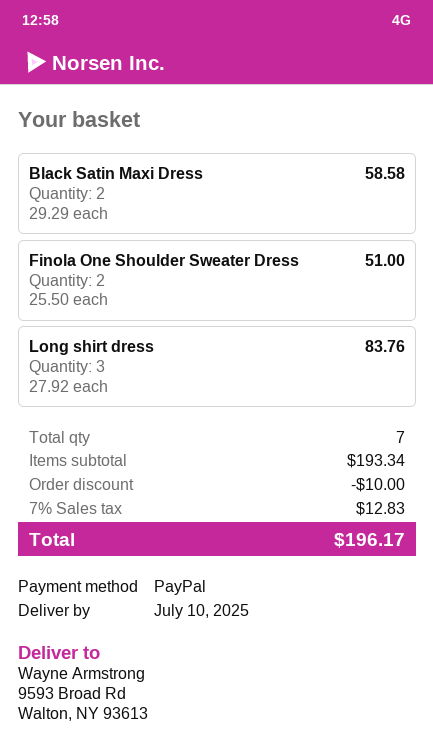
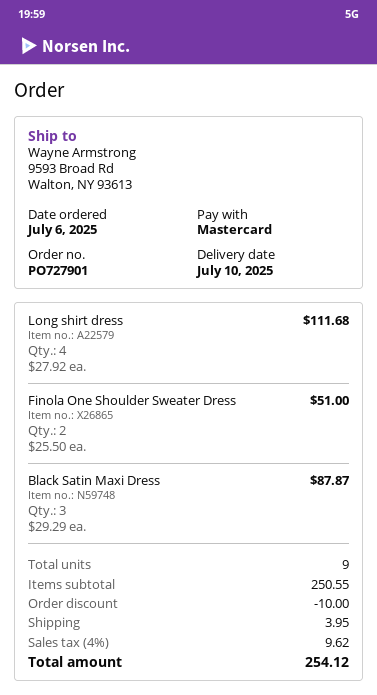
payment method: PayPal -> Mastercard
Black Satin Maxi Dress: 2 x 29.29 = 58.58 -> 3 x 29.29 = 87.87
Long shirt dress: 3 x 27.92 = 83.76 -> 4 x 27.92 = 111.68
total quantity: 7 -> 9
subtotal: 193.34 -> 250.55
shipping: none -> 3.95
tax: 7% = 12.83 -> 4% = 9.62
total: 196.17 -> 254.12

